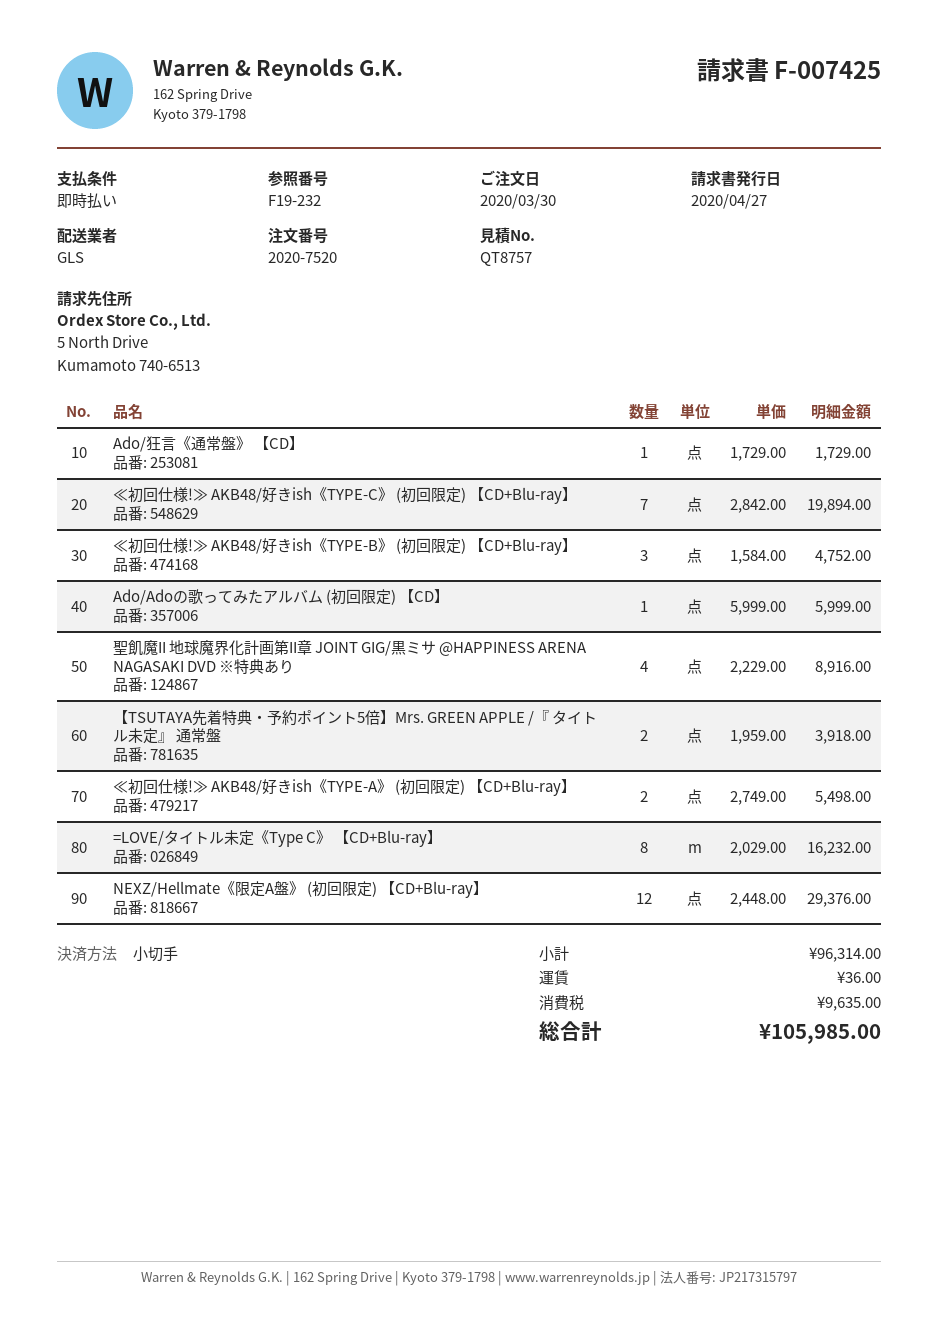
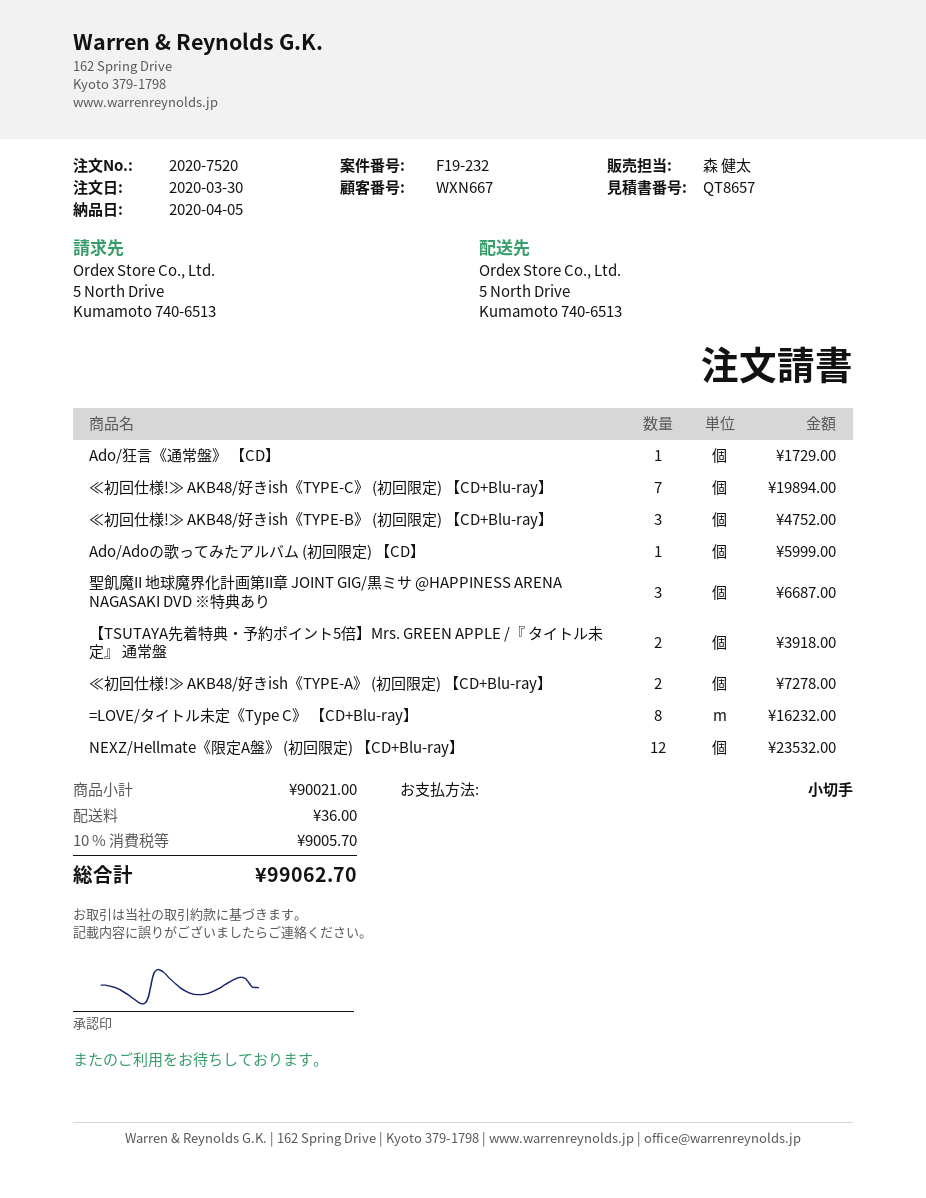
quote number: QT8757 -> QT8657
聖飢魔II 地球魔界化計画第II章 JOINT GIG/黒ミサ @HAPPINESS ARENA NAGASAKI DVD ※特典あり: 4 for 8916.00 -> 3 for 6687.00
≪初回仕様!≫ AKB48/好きish《TYPE-A》 (初回限定) 【CD+Blu-ray】: 2 for 5498.00 -> 2 for 7278.00
NEXZ/Hellmate《限定A盤》 (初回限定) 【CD+Blu-ray】: 12 for 29376.00 -> 12 for 23532.00
subtotal: 96314.00 -> 90021.00
tax: 9635.00 -> 9005.70
total: 105985.00 -> 99062.70

